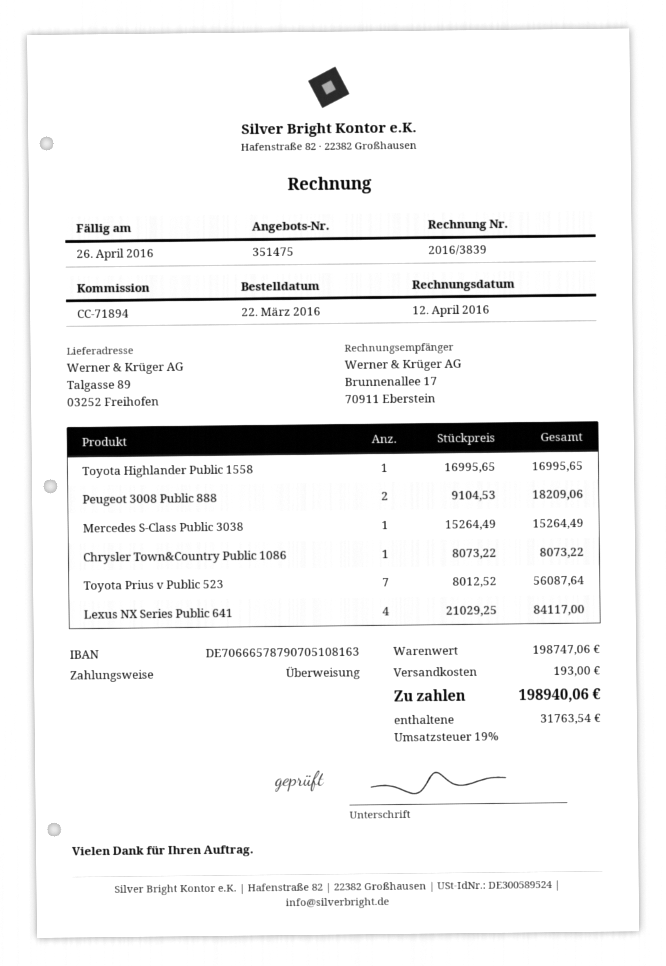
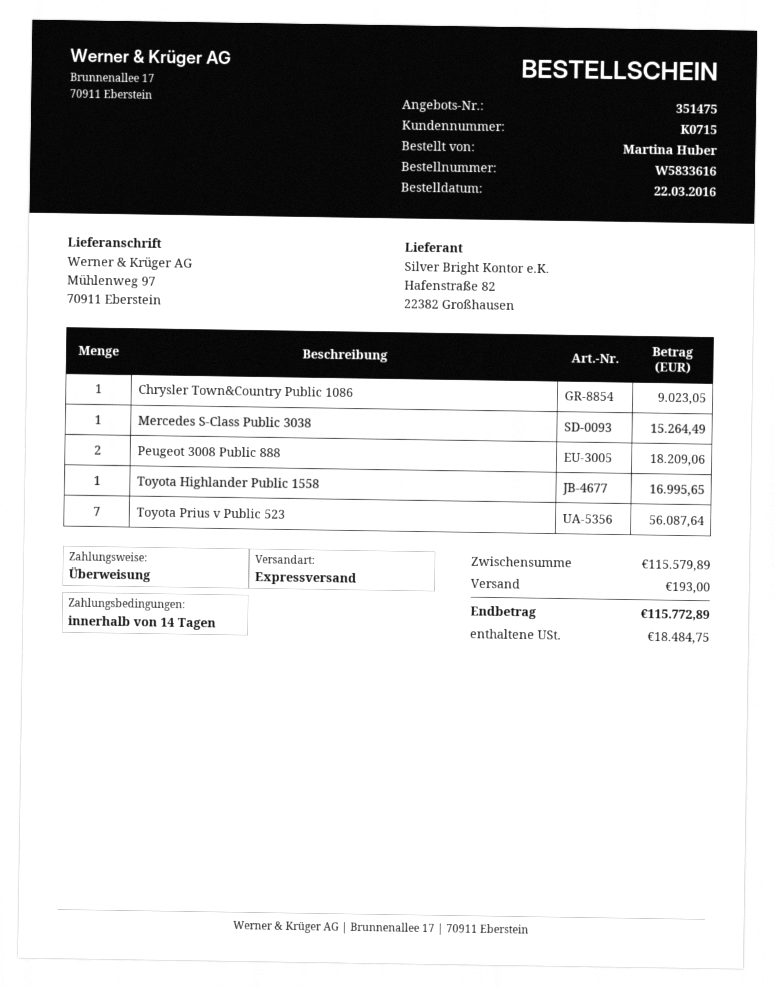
ship to: Talgasse 89, 03252 Freihofen -> Mühlenweg 97, 70911 Eberstein
Chrysler Town&Country Public 1086: 1 for 8073.22 -> 1 for 9023.05
Lexus NX Series Public 641: 4 for 84117.00 -> none
subtotal: 198747.06 -> 115579.89
tax: 31763.54 -> 18484.75
total: 198940.06 -> 115772.89

